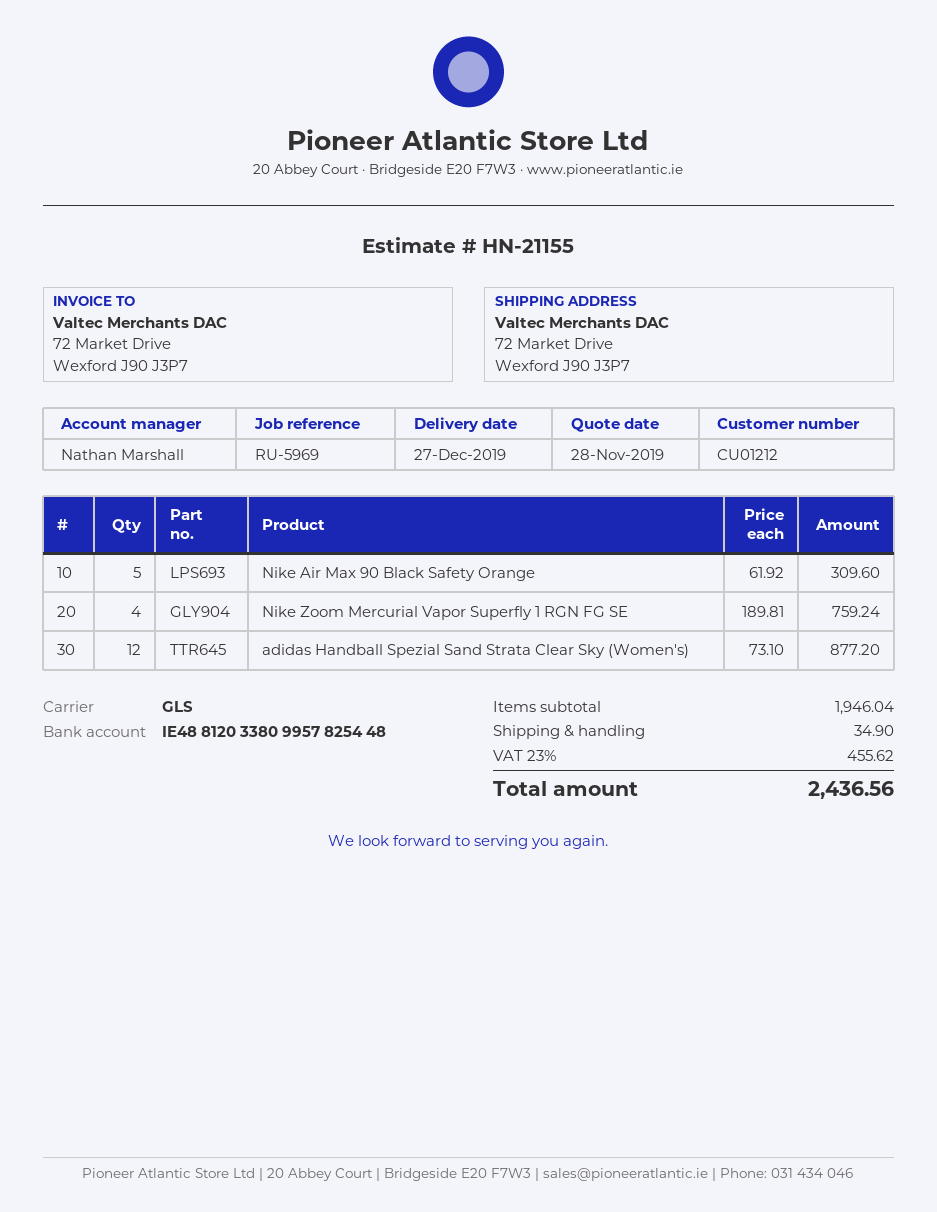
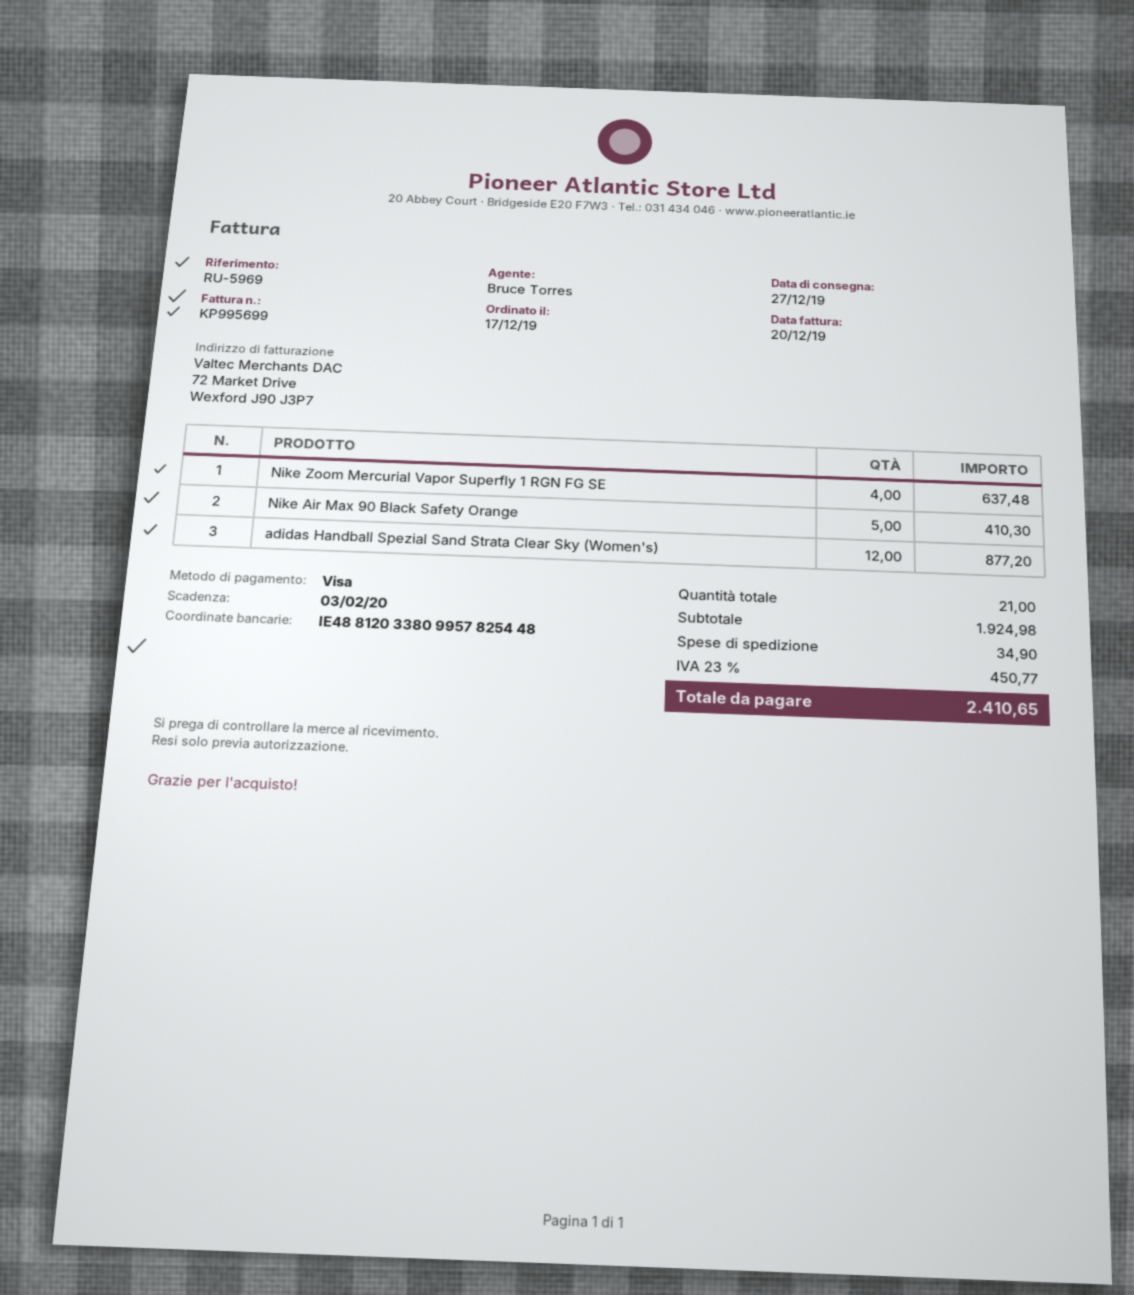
sales rep: Nathan Marshall -> Bruce Torres
Nike Air Max 90 Black Safety Orange: 5 for 309.60 -> 5 for 410.30
Nike Zoom Mercurial Vapor Superfly 1 RGN FG SE: 4 for 759.24 -> 4 for 637.48
subtotal: 1946.04 -> 1924.98
tax: 23% = 455.62 -> 23% = 450.77
total: 2436.56 -> 2410.65

